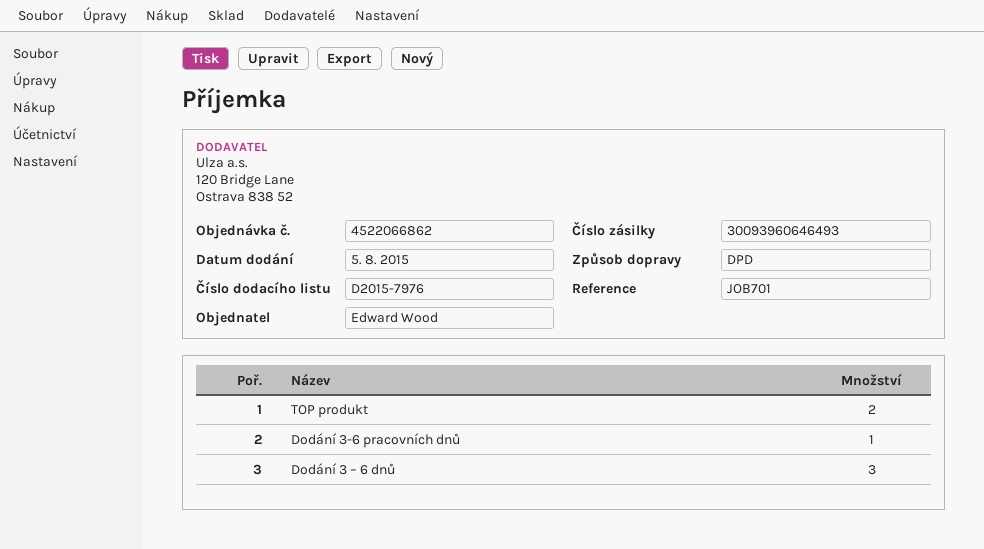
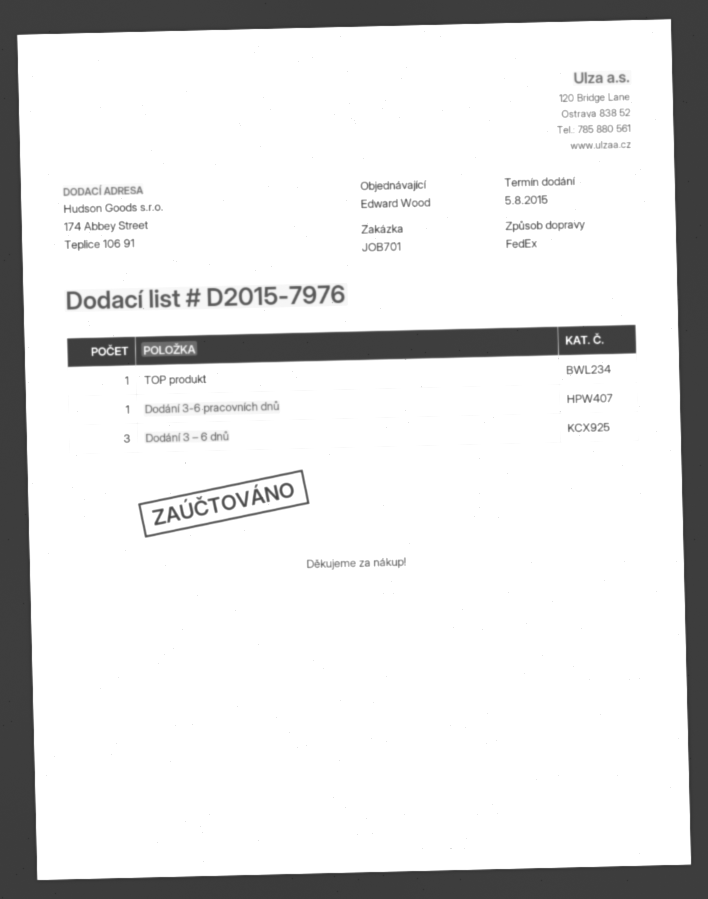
shipping method: DPD -> FedEx
TOP produkt: 2 -> 1

